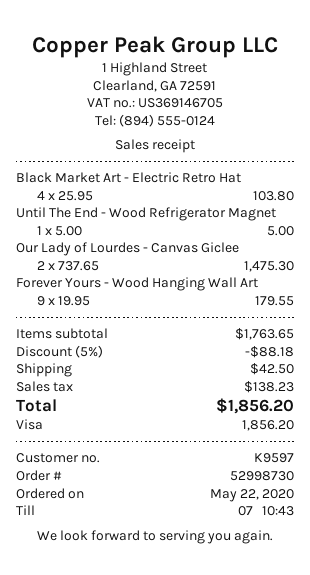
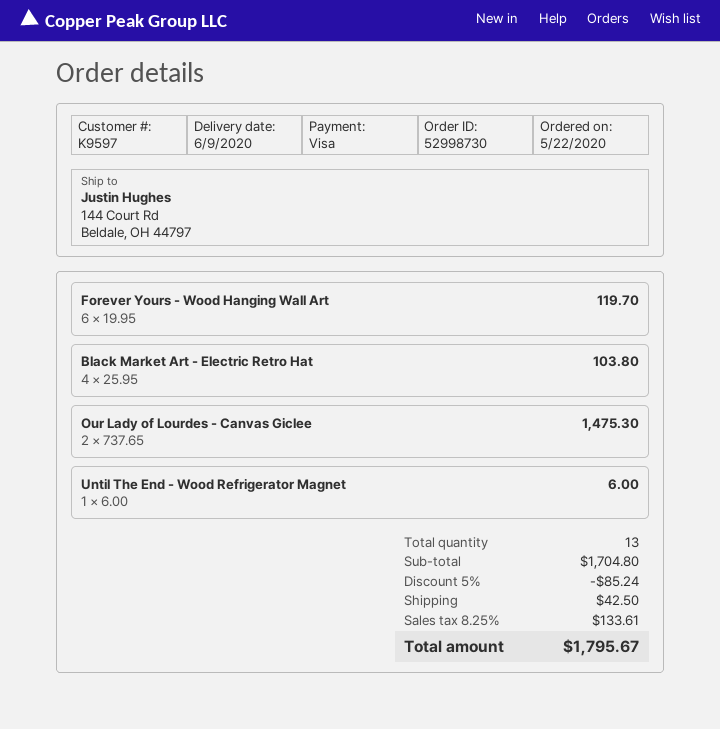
Until The End - Wood Refrigerator Magnet: 1 x 5.00 = 5.00 -> 1 x 6.00 = 6.00
Forever Yours - Wood Hanging Wall Art: 9 x 19.95 = 179.55 -> 6 x 19.95 = 119.70
subtotal: 1763.65 -> 1704.80
discount: 5% = 88.18 -> 5% = 85.24
tax: 138.23 -> 133.61
total: 1856.20 -> 1795.67

